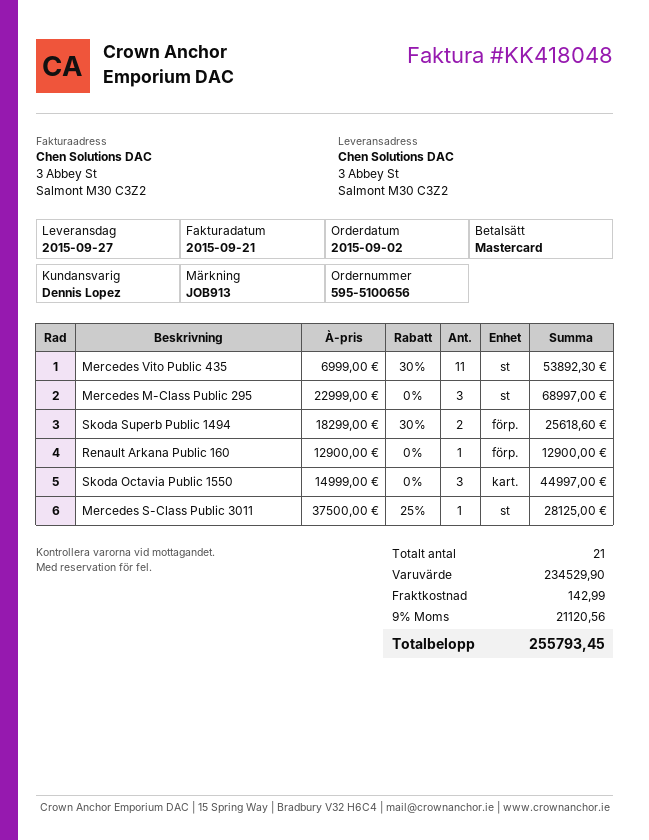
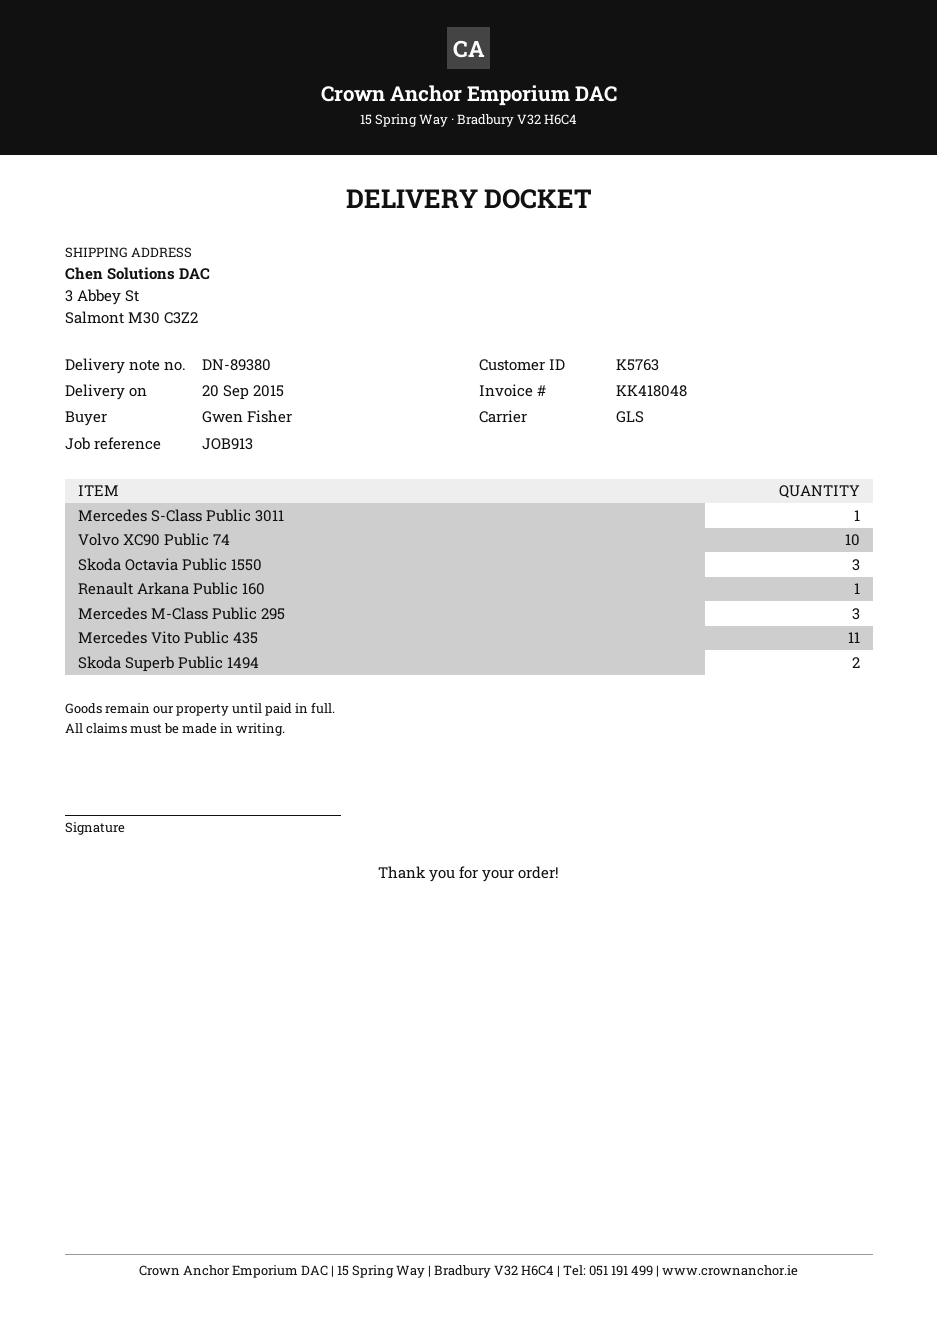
delivery date: 2015-09-27 -> 2015-09-20
Volvo XC90 Public 74: none -> 10

